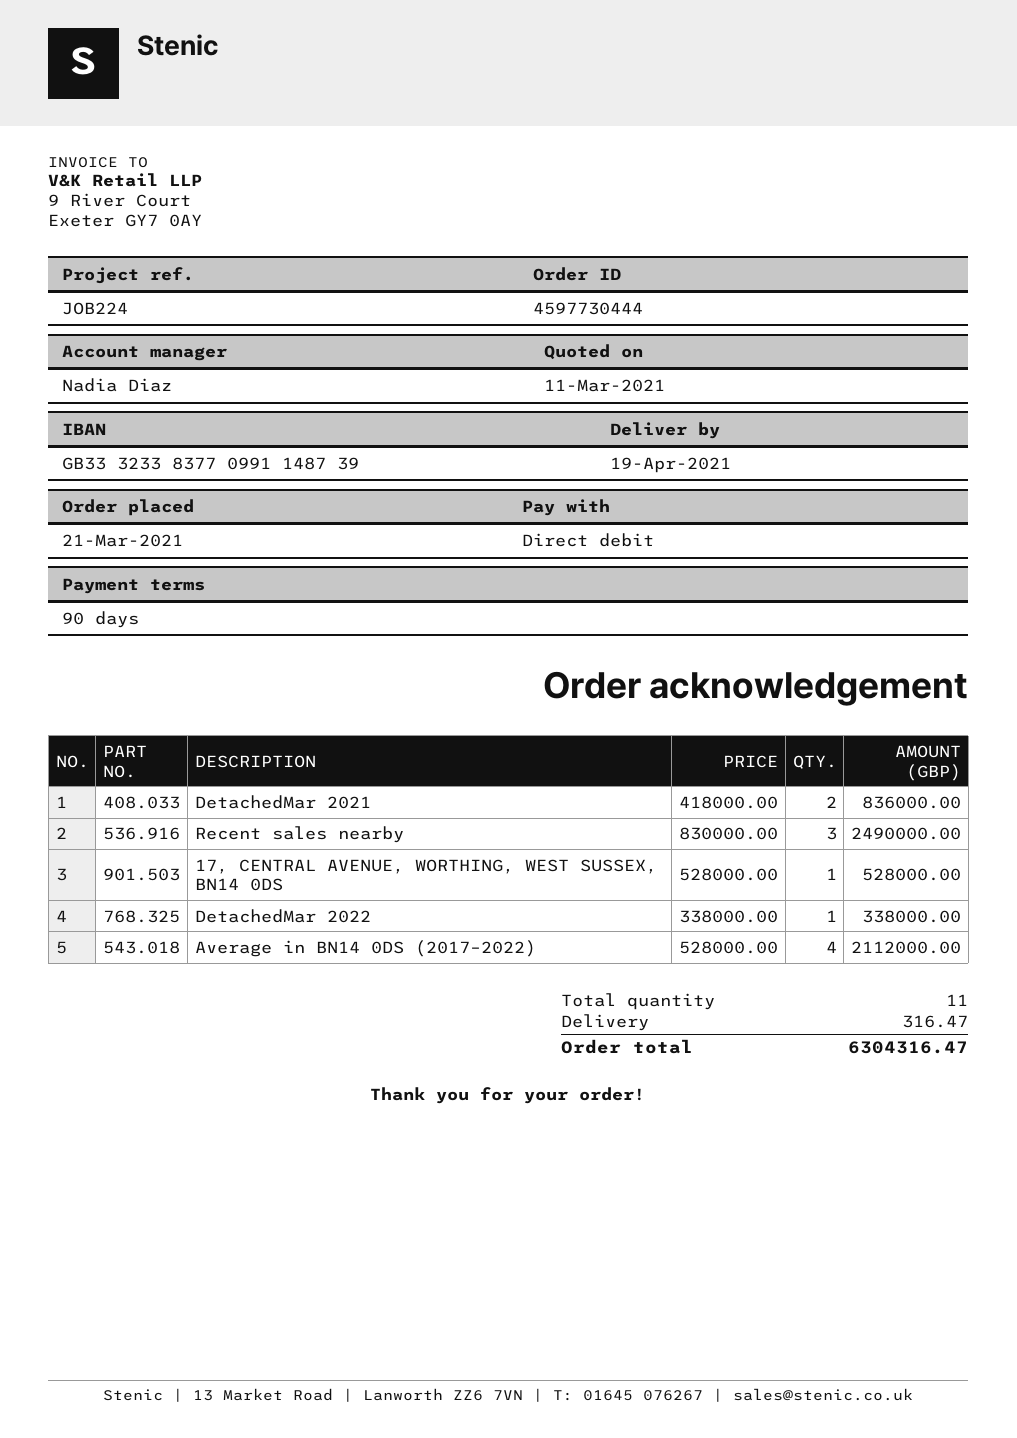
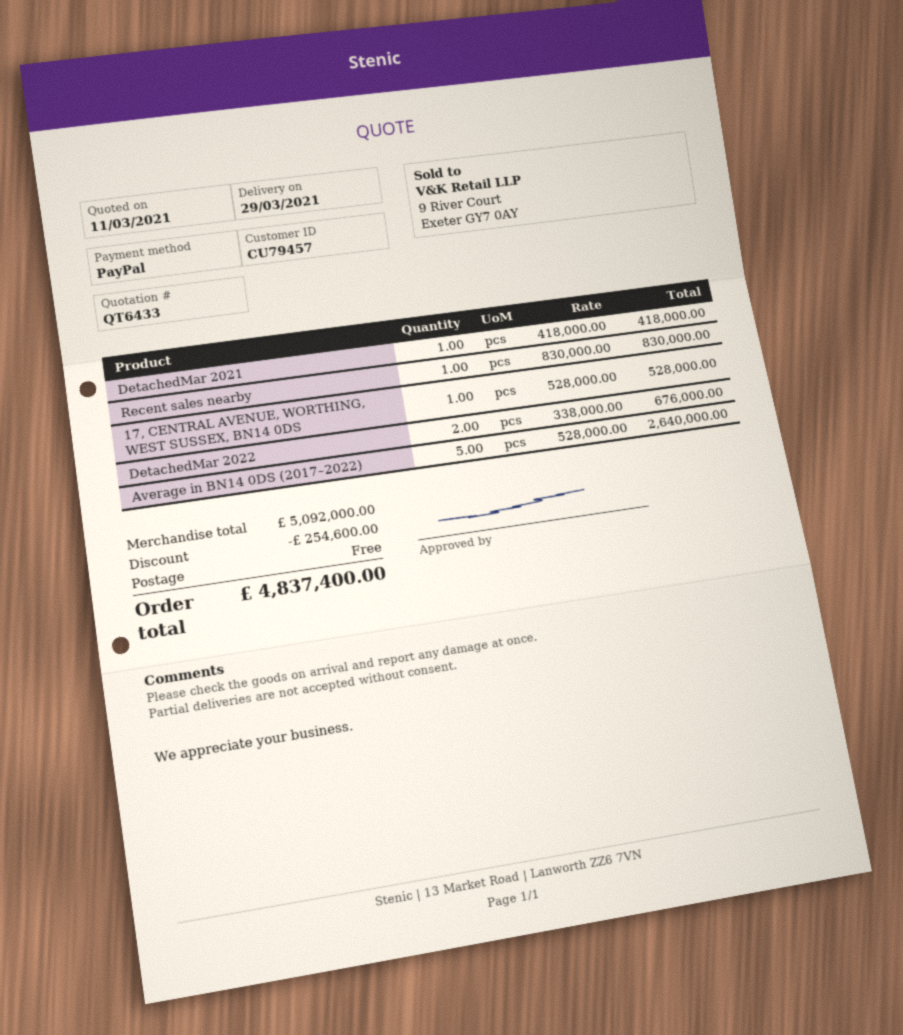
delivery date: 2021-04-19 -> 2021-03-29
payment method: direct debit -> PayPal
DetachedMar 2021: 2 x 418000.00 = 836000.00 -> 1 x 418000.00 = 418000.00
Recent sales nearby: 3 x 830000.00 = 2490000.00 -> 1 x 830000.00 = 830000.00
DetachedMar 2022: 1 x 338000.00 = 338000.00 -> 2 x 338000.00 = 676000.00
Average in BN14 0DS (2017–2022): 4 x 528000.00 = 2112000.00 -> 5 x 528000.00 = 2640000.00
discount: none -> 254600.00
shipping: 316.47 -> 0.00
total: 6304316.47 -> 4837400.00

